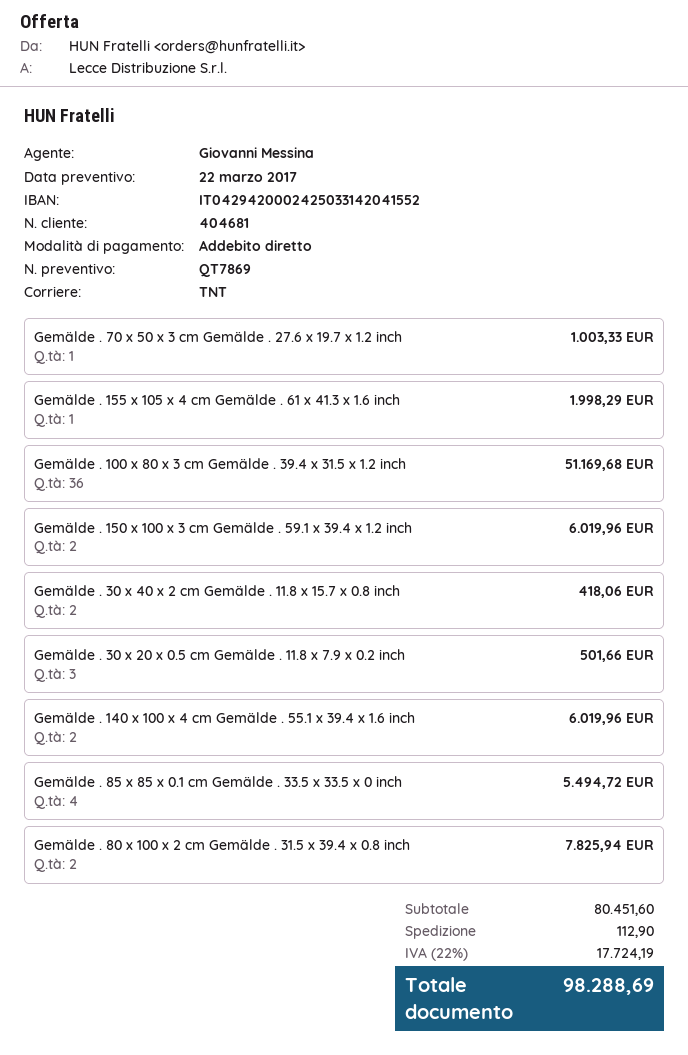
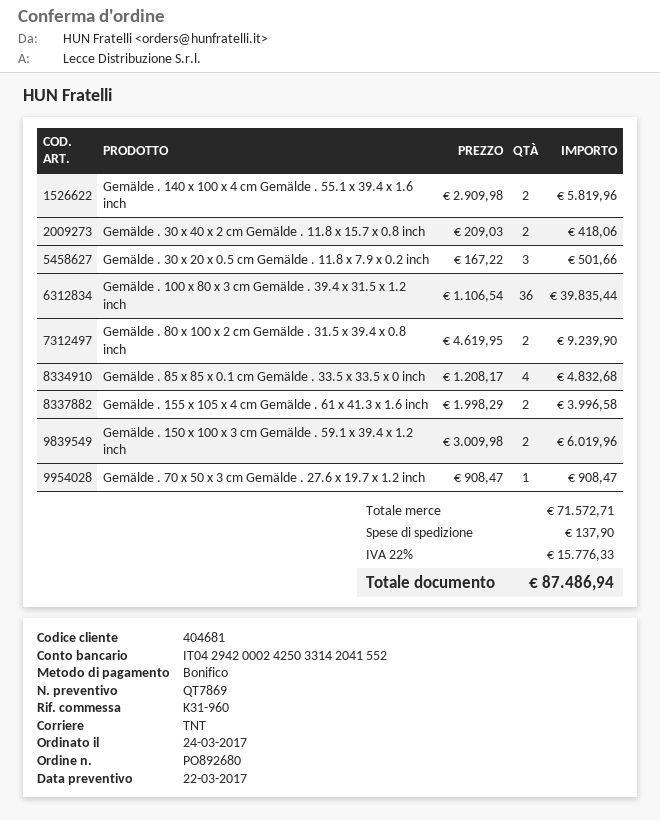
payment method: direct debit -> bank transfer
Gemälde . 70 x 50 x 3 cm Gemälde . 27.6 x 19.7 x 1.2 inch: 1 for 1003.33 -> 1 for 908.47
Gemälde . 155 x 105 x 4 cm Gemälde . 61 x 41.3 x 1.6 inch: 1 for 1998.29 -> 2 for 3996.58
Gemälde . 100 x 80 x 3 cm Gemälde . 39.4 x 31.5 x 1.2 inch: 36 for 51169.68 -> 36 for 39835.44
Gemälde . 140 x 100 x 4 cm Gemälde . 55.1 x 39.4 x 1.6 inch: 2 for 6019.96 -> 2 for 5819.96
Gemälde . 85 x 85 x 0.1 cm Gemälde . 33.5 x 33.5 x 0 inch: 4 for 5494.72 -> 4 for 4832.68
Gemälde . 80 x 100 x 2 cm Gemälde . 31.5 x 39.4 x 0.8 inch: 2 for 7825.94 -> 2 for 9239.90
subtotal: 80451.60 -> 71572.71
shipping: 112.90 -> 137.90
tax: 22% = 17724.19 -> 22% = 15776.33
total: 98288.69 -> 87486.94

